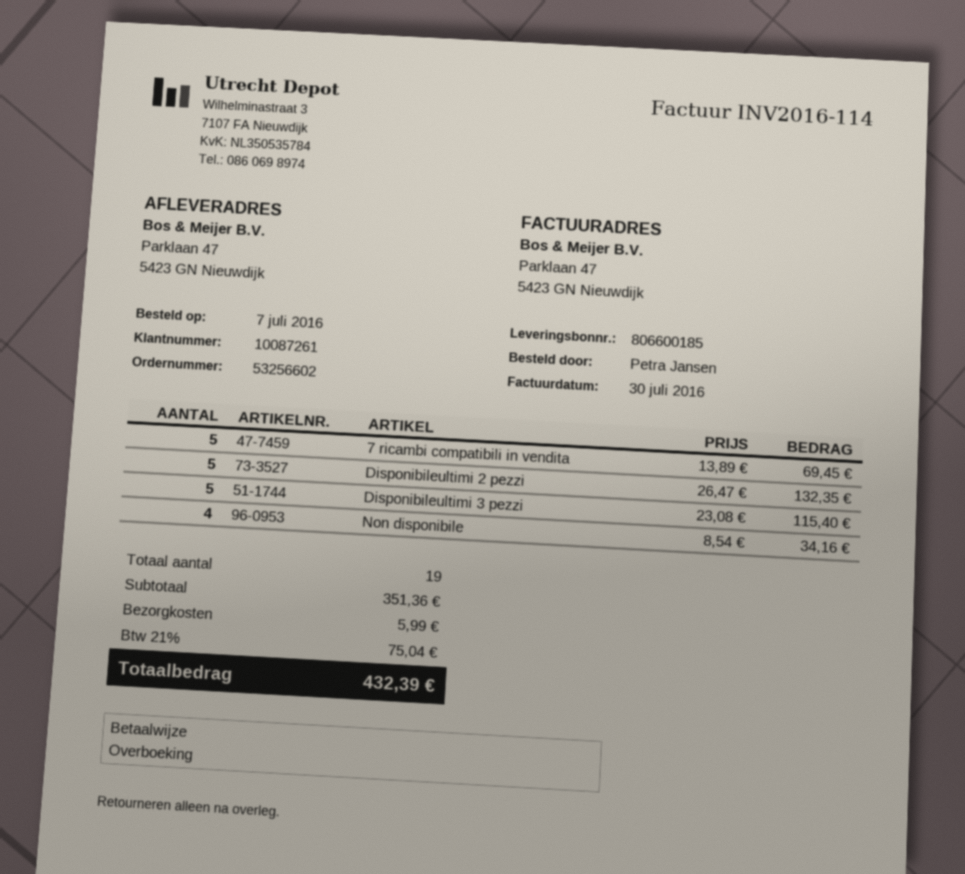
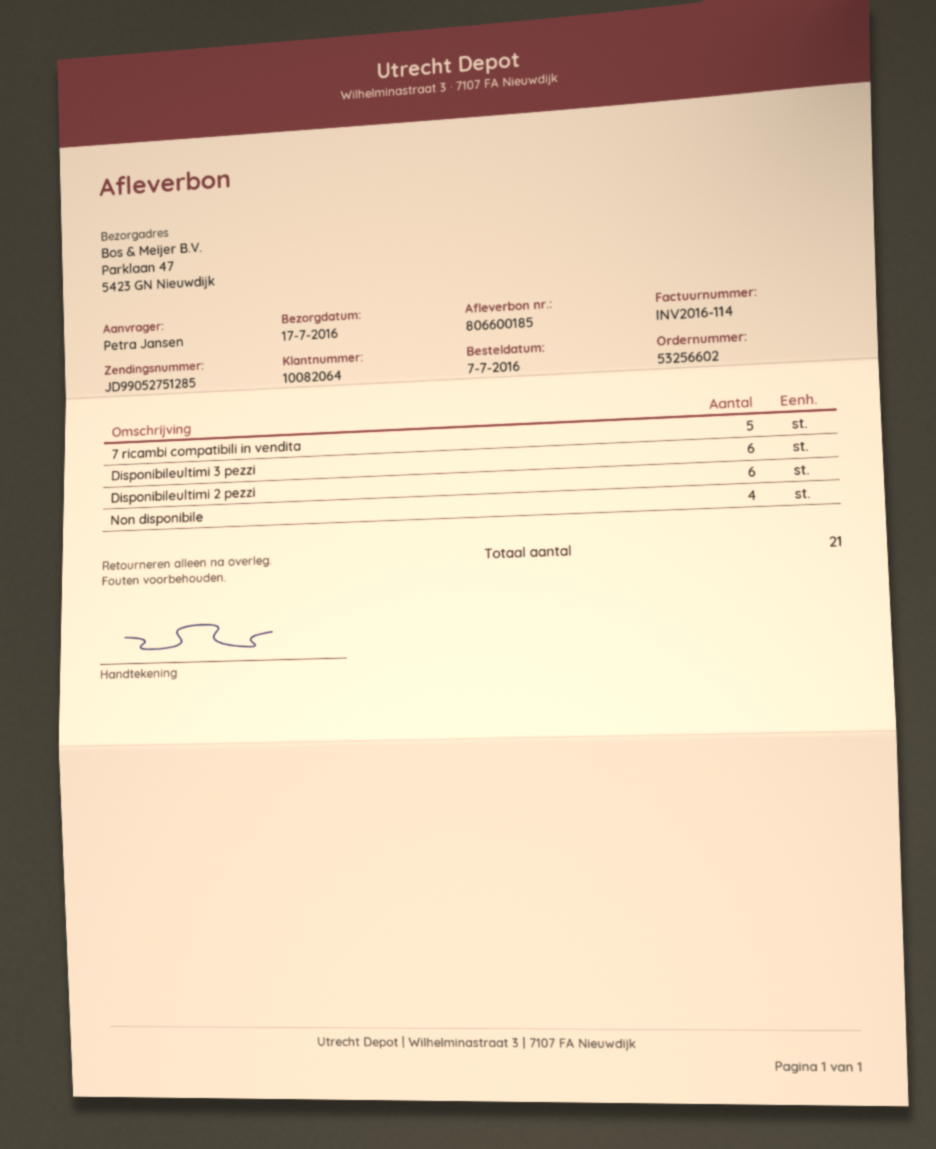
customer number: 10087261 -> 10082064
Disponibileultimi 2 pezzi: 5 -> 6
Disponibileultimi 3 pezzi: 5 -> 6
total quantity: 19 -> 21

